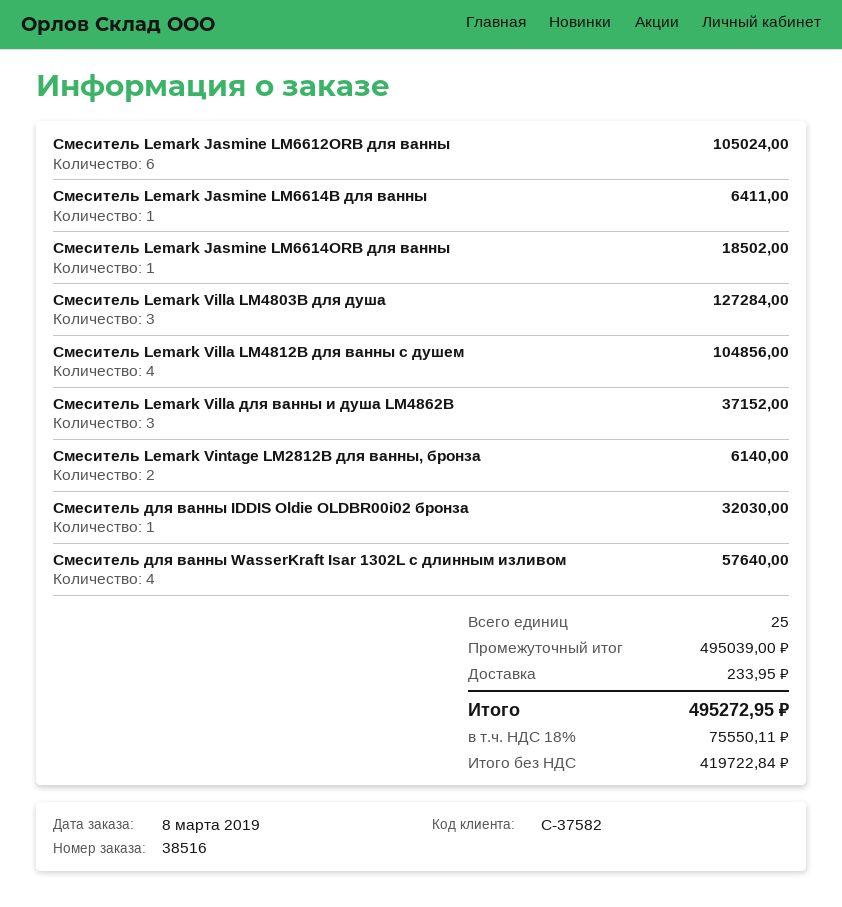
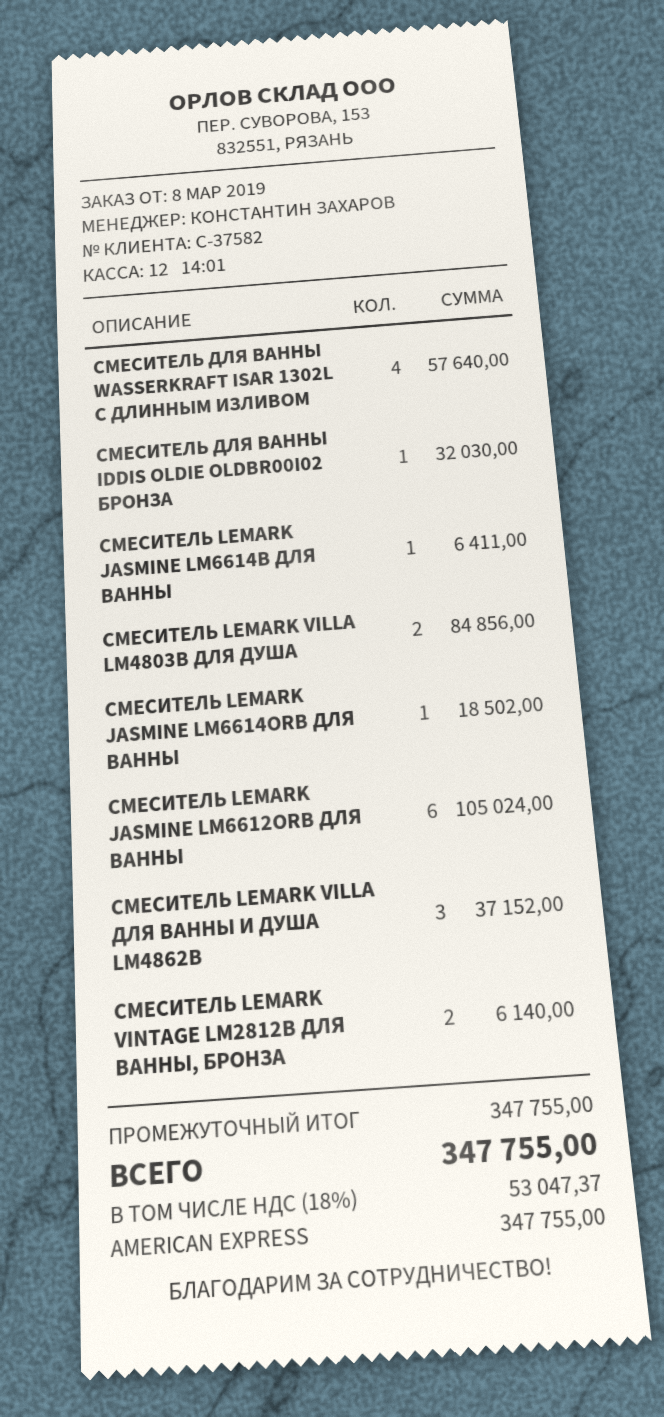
Смеситель Lemark Villa LM4803B для душа: 3 for 127284.00 -> 2 for 84856.00
Смеситель Lemark Villa LM4812B для ванны с душем: 4 for 104856.00 -> none
subtotal: 495039.00 -> 347755.00
shipping: 233.95 -> none
tax: 18% = 75550.11 -> 18% = 53047.37
total: 495272.95 -> 347755.00

